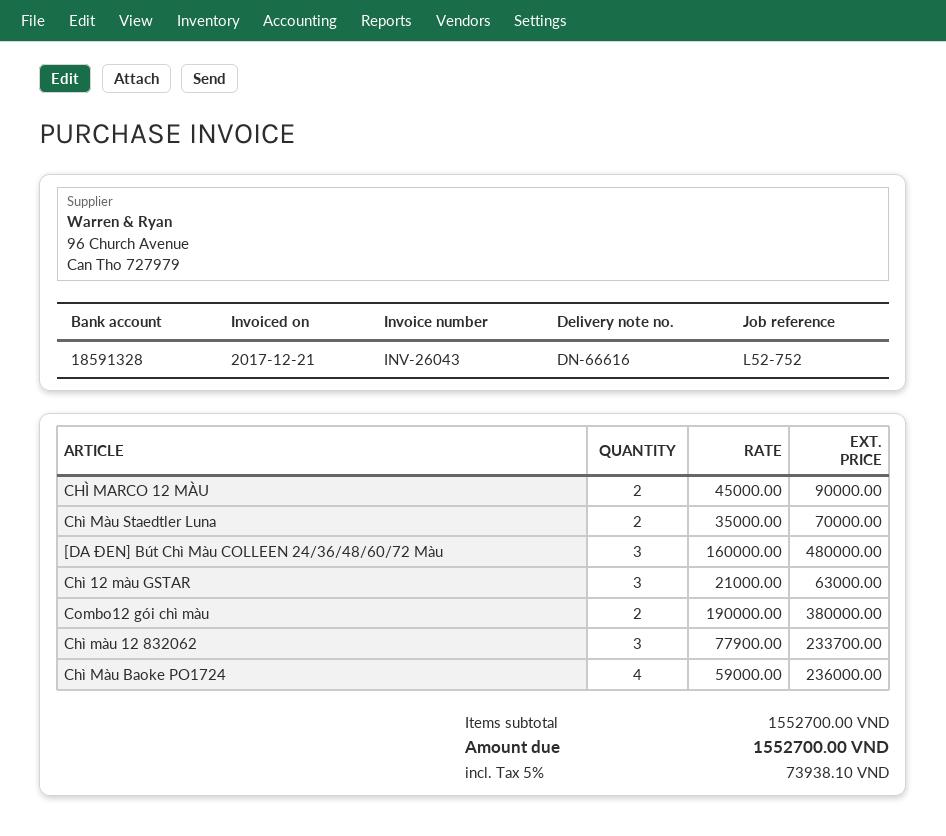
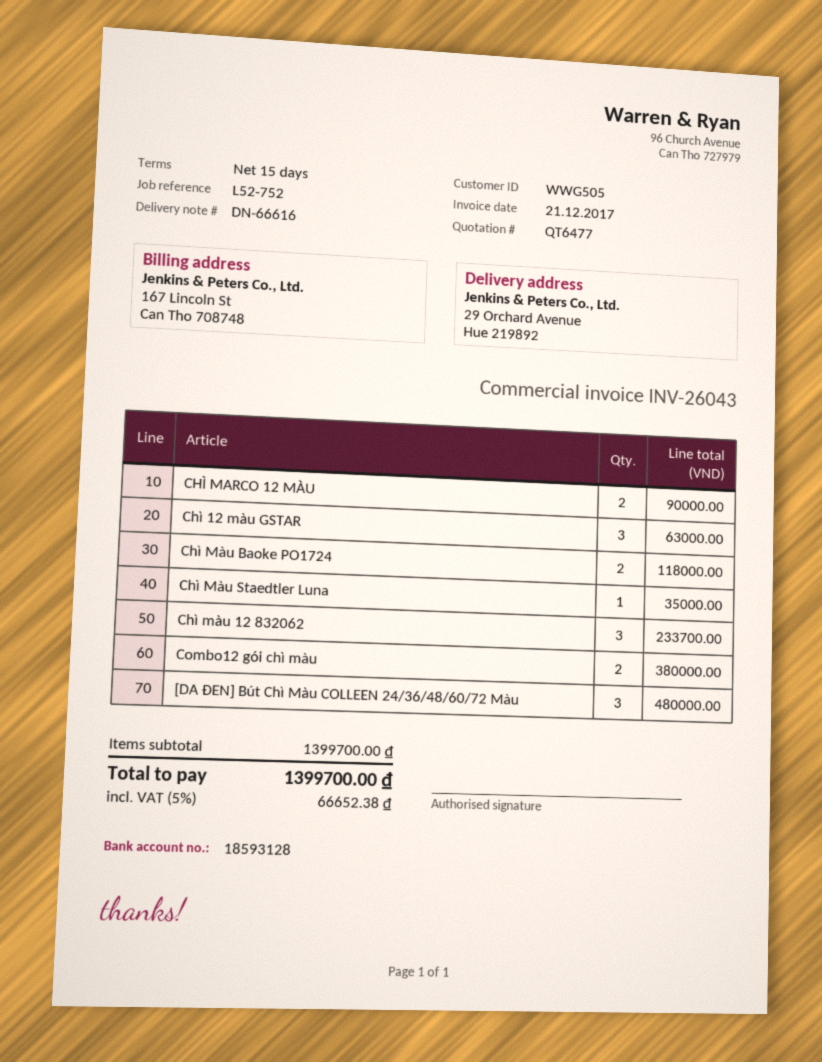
bank account: 18591328 -> 18593128
Chì Màu Staedtler Luna: 2 for 70000.00 -> 1 for 35000.00
Chì Màu Baoke PO1724: 4 for 236000.00 -> 2 for 118000.00
subtotal: 1552700.00 -> 1399700.00
tax: 5% = 73938.10 -> 5% = 66652.38
total: 1552700.00 -> 1399700.00

